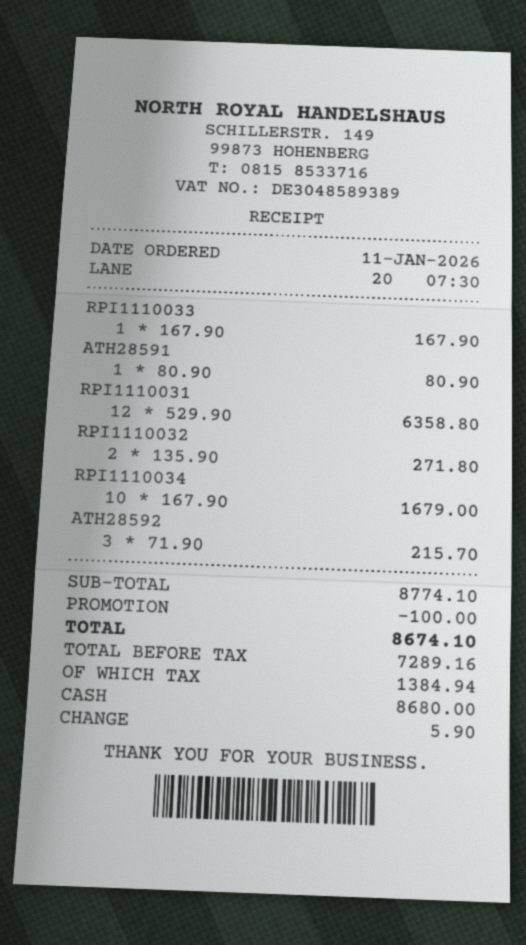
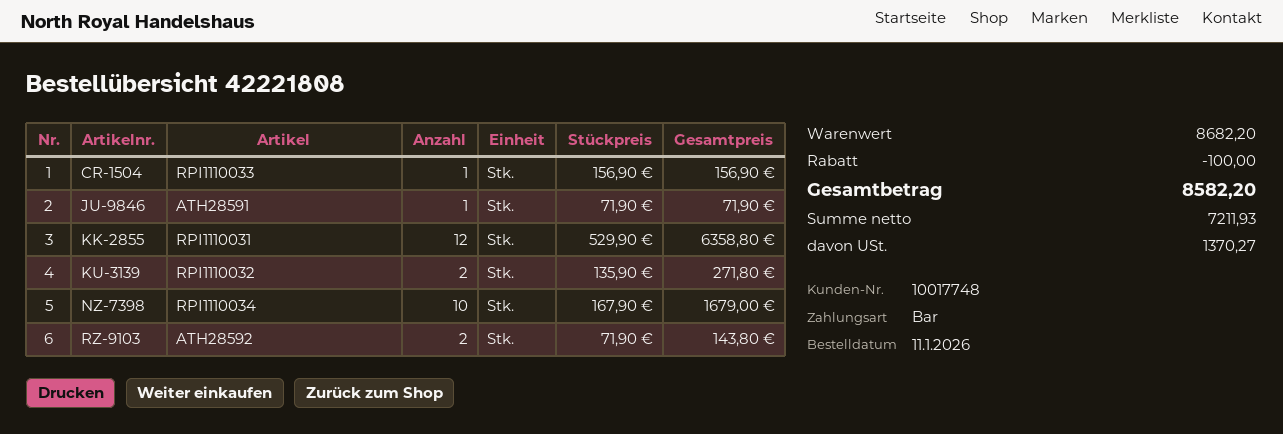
RPI1110033: 1 x 167.90 = 167.90 -> 1 x 156.90 = 156.90
ATH28591: 1 x 80.90 = 80.90 -> 1 x 71.90 = 71.90
ATH28592: 3 x 71.90 = 215.70 -> 2 x 71.90 = 143.80
subtotal: 8774.10 -> 8682.20
net: 7289.16 -> 7211.93
tax: 1384.94 -> 1370.27
total: 8674.10 -> 8582.20

